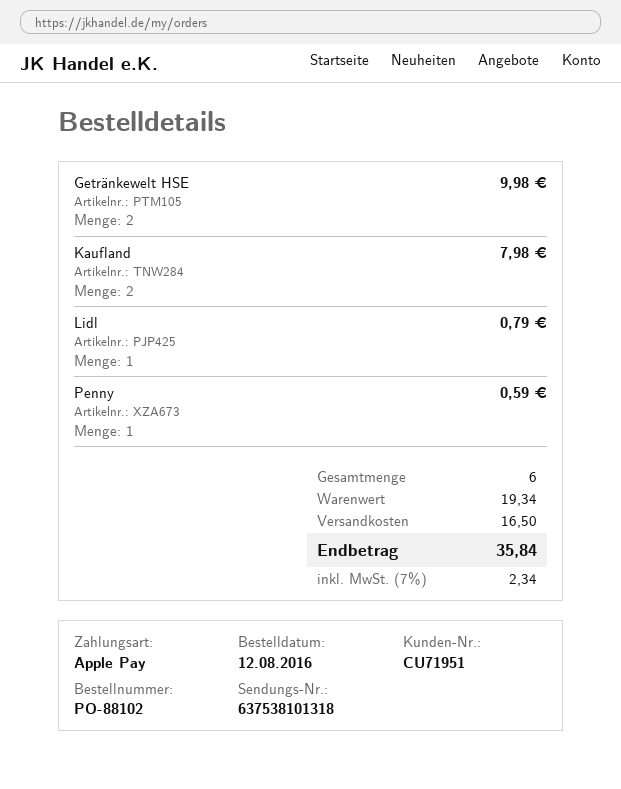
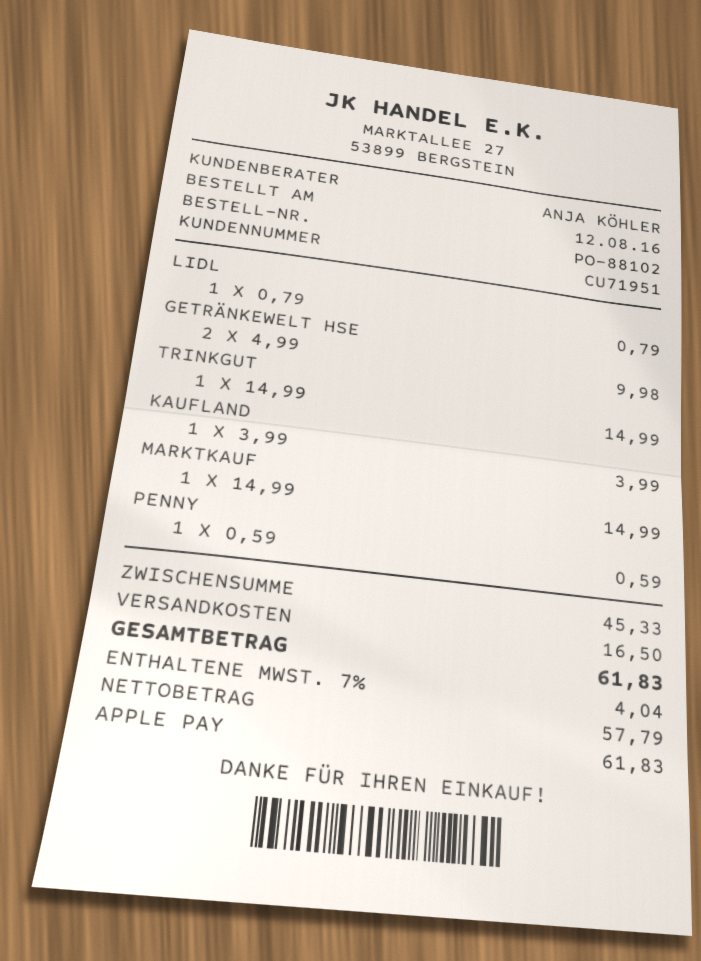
Kaufland: 2 for 7.98 -> 1 for 3.99
TRINKGUT: none -> 1 for 14.99
MARKTKAUF: none -> 1 for 14.99
subtotal: 19.34 -> 45.33
tax: 7% = 2.34 -> 7% = 4.04
total: 35.84 -> 61.83

